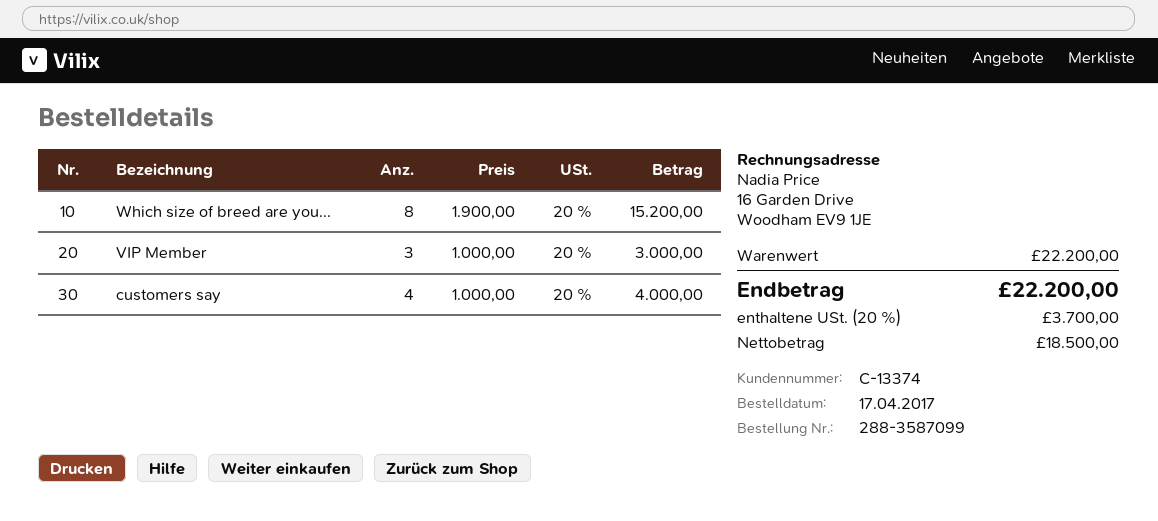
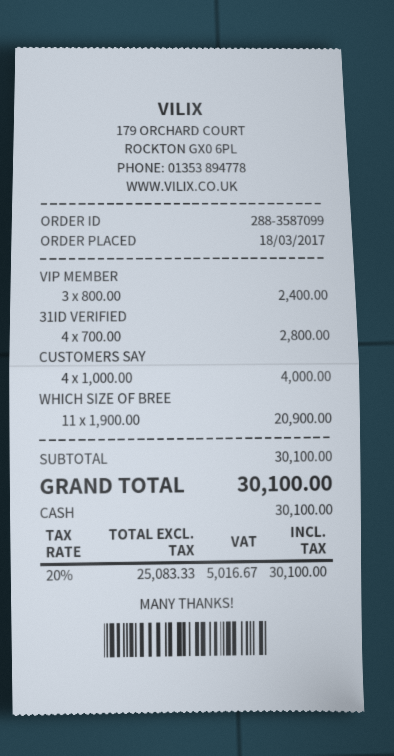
order date: 2017-04-17 -> 2017-03-18
Which size of breed are you...: 8 x 1900.00 = 15200.00 -> 11 x 1900.00 = 20900.00
VIP Member: 3 x 1000.00 = 3000.00 -> 3 x 800.00 = 2400.00
31ID VERIFIED: none -> 4 x 700.00 = 2800.00
subtotal: 22200.00 -> 30100.00
net: 18500.00 -> 25083.33
tax: 20% = 3700.00 -> 20% = 5016.67
total: 22200.00 -> 30100.00

